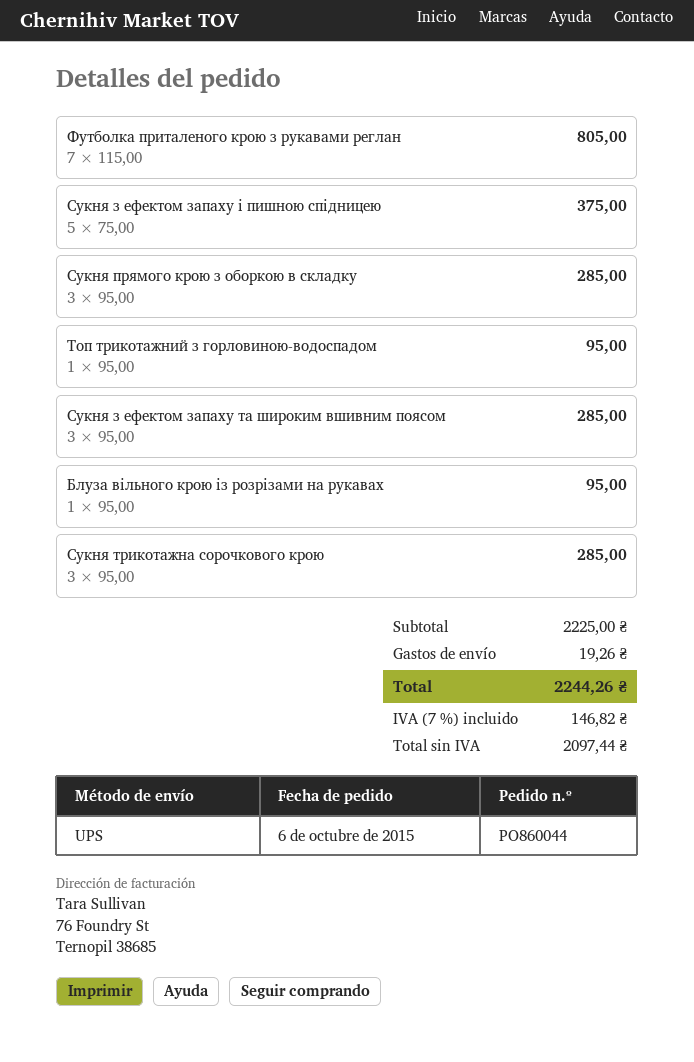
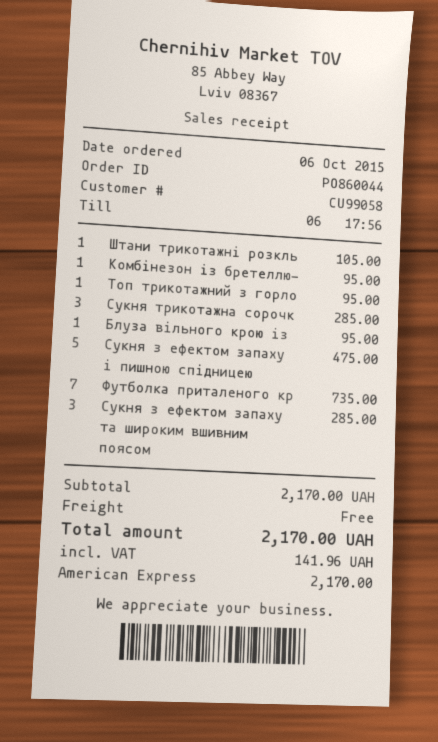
Футболка приталеного крою з рукавами реглан: 7 for 805.00 -> 7 for 735.00
Сукня з ефектом запаху і пишною спідницею: 5 for 375.00 -> 5 for 475.00
Сукня прямого крою з оборкою в складку: 3 for 285.00 -> none
Штани трикотажні розкль: none -> 1 for 105.00
Комбінезон із бретеллю-: none -> 1 for 95.00
subtotal: 2225.00 -> 2170.00
shipping: 19.26 -> 0.00
tax: 146.82 -> 141.96
total: 2244.26 -> 2170.00

